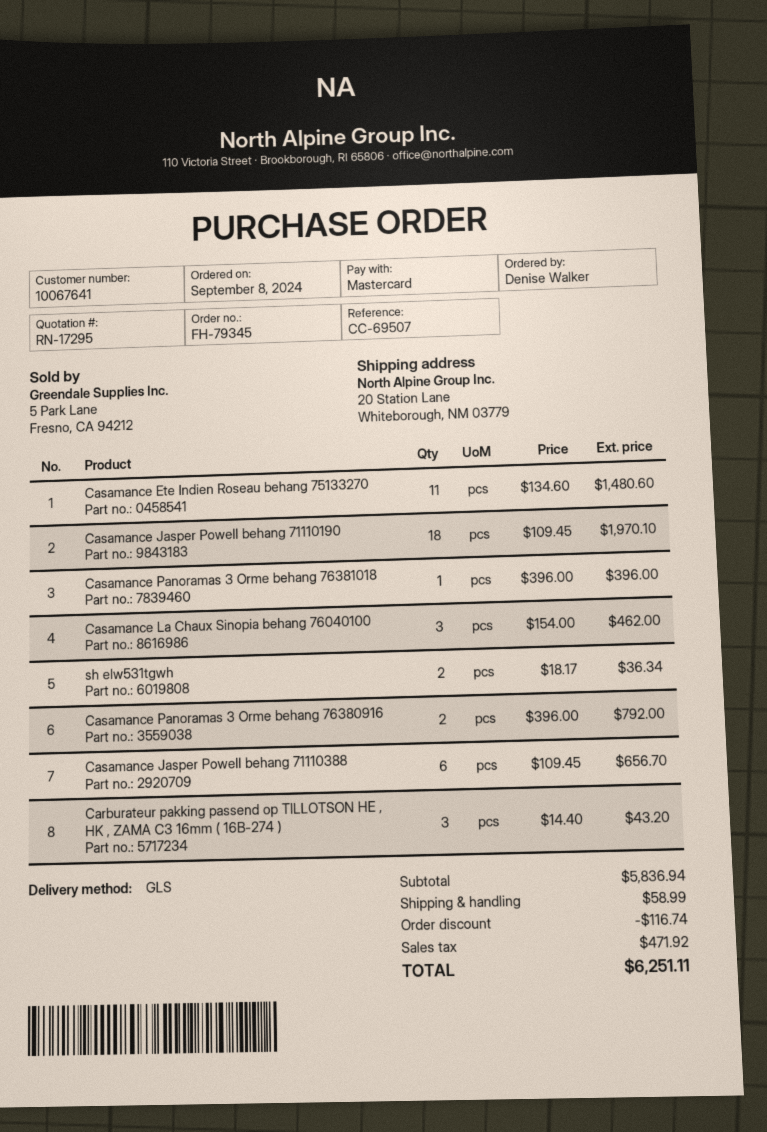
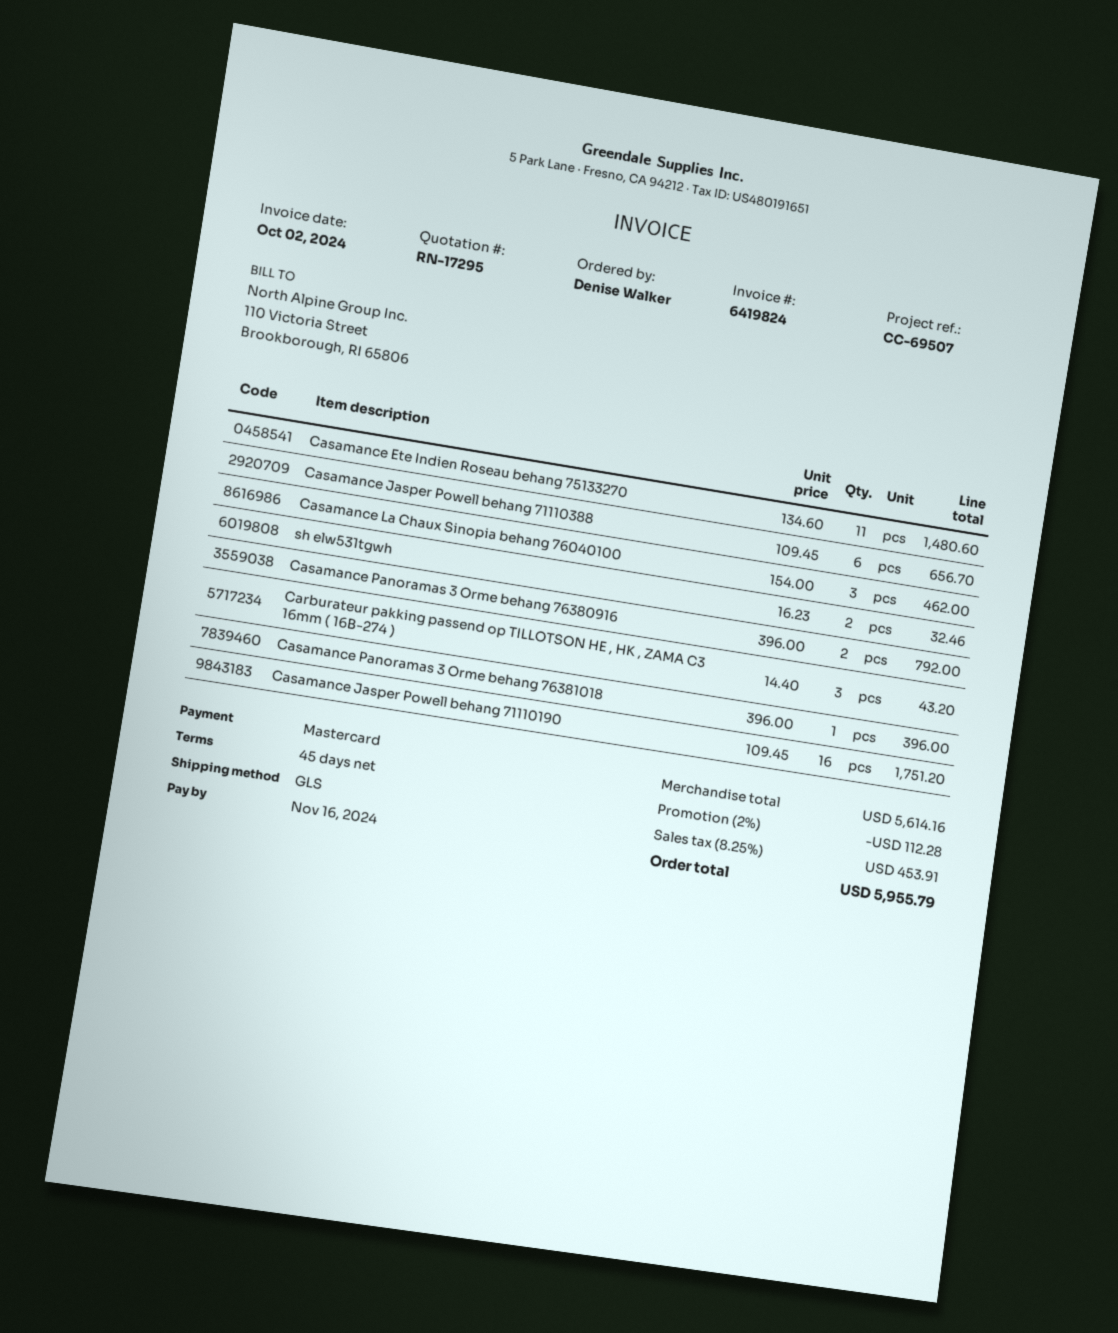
Casamance Jasper Powell behang 71110190: 18 x 109.45 = 1970.10 -> 16 x 109.45 = 1751.20
sh elw531tgwh: 2 x 18.17 = 36.34 -> 2 x 16.23 = 32.46
subtotal: 5836.94 -> 5614.16
discount: 116.74 -> 112.28
shipping: 58.99 -> none
tax: 471.92 -> 453.91
total: 6251.11 -> 5955.79

